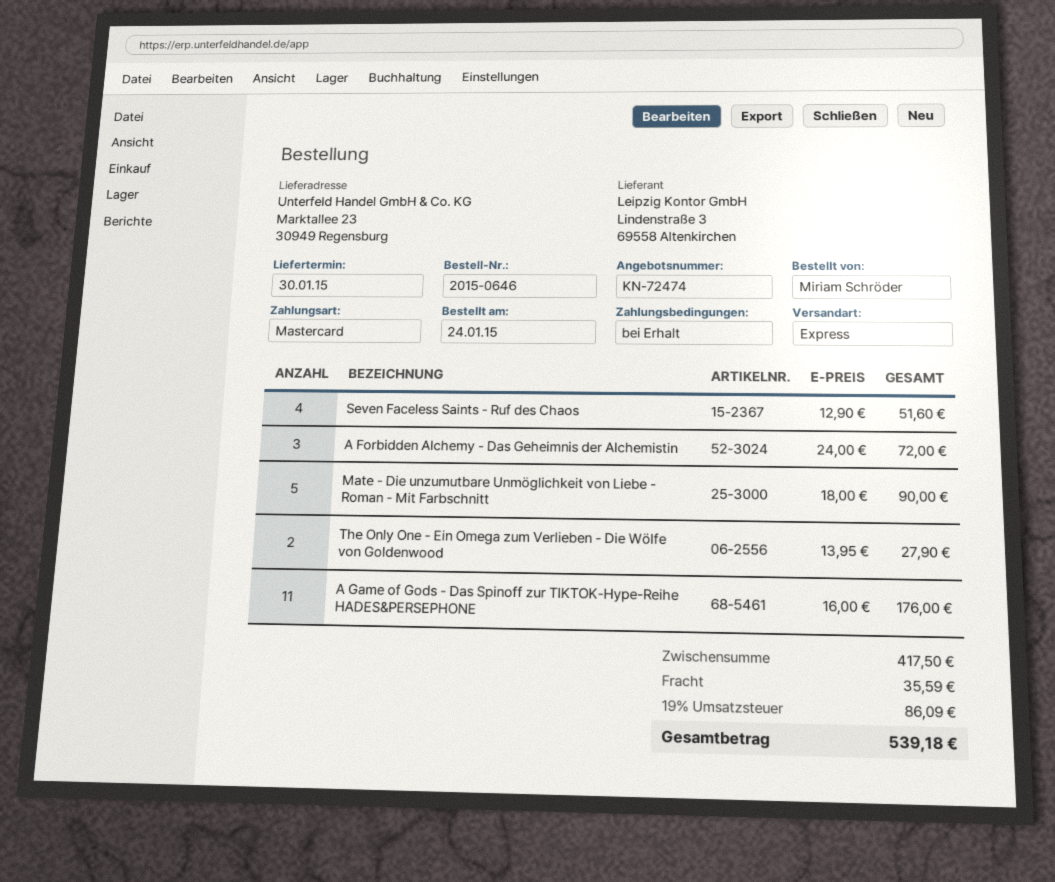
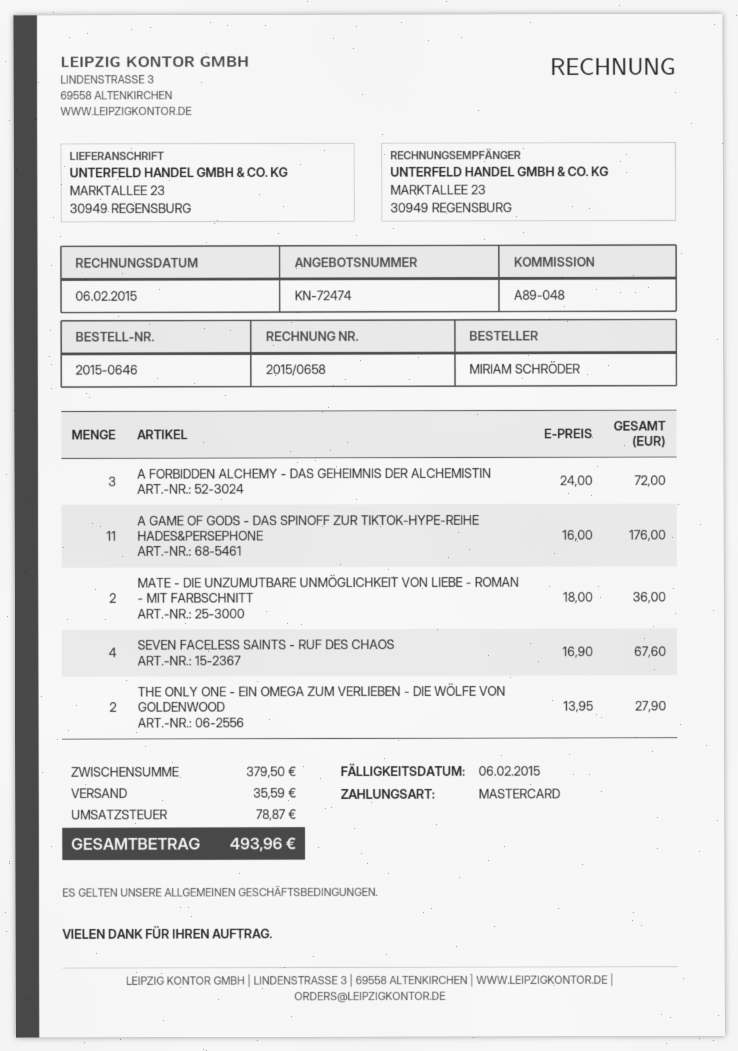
Seven Faceless Saints - Ruf des Chaos: 4 x 12.90 = 51.60 -> 4 x 16.90 = 67.60
Mate - Die unzumutbare Unmöglichkeit von Liebe - Roman - Mit Farbschnitt: 5 x 18.00 = 90.00 -> 2 x 18.00 = 36.00
subtotal: 417.50 -> 379.50
tax: 86.09 -> 78.87
total: 539.18 -> 493.96

